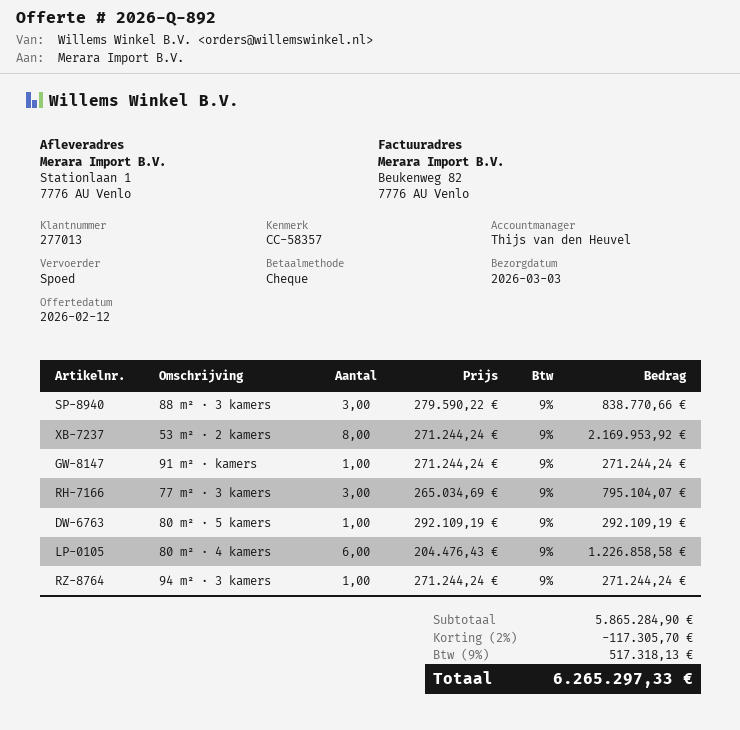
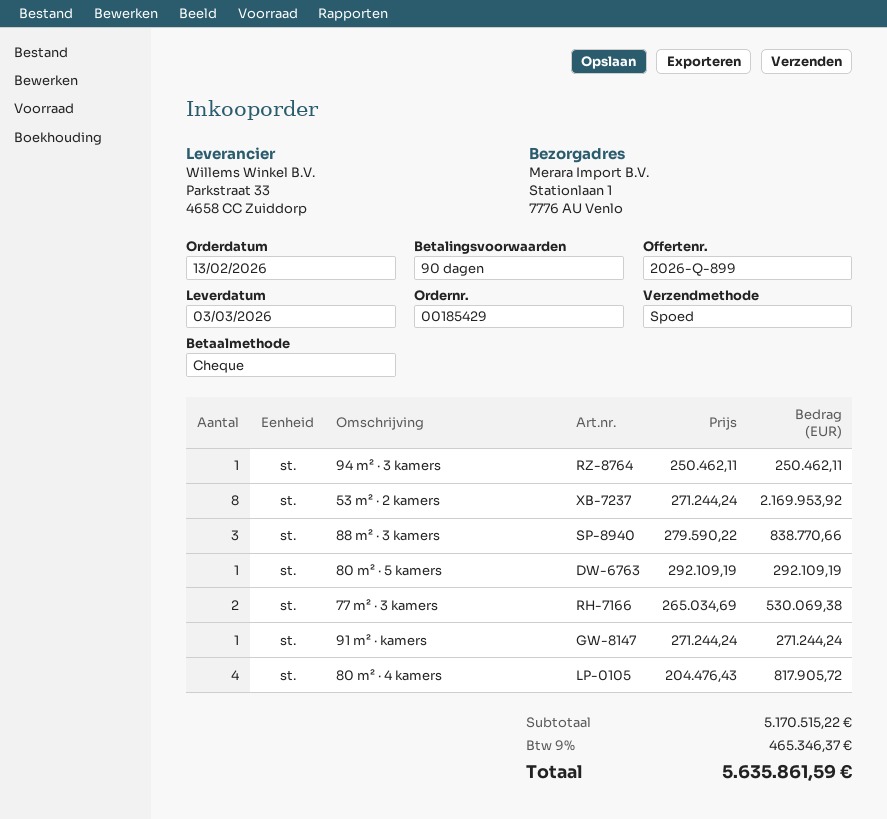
quote number: 2026-Q-892 -> 2026-Q-899
77 m² · 3 kamers: 3 x 265034.69 = 795104.07 -> 2 x 265034.69 = 530069.38
80 m² · 4 kamers: 6 x 204476.43 = 1226858.58 -> 4 x 204476.43 = 817905.72
94 m² · 3 kamers: 1 x 271244.24 = 271244.24 -> 1 x 250462.11 = 250462.11
subtotal: 5865284.90 -> 5170515.22
discount: 2% = 117305.70 -> none
tax: 9% = 517318.13 -> 9% = 465346.37
total: 6265297.33 -> 5635861.59

